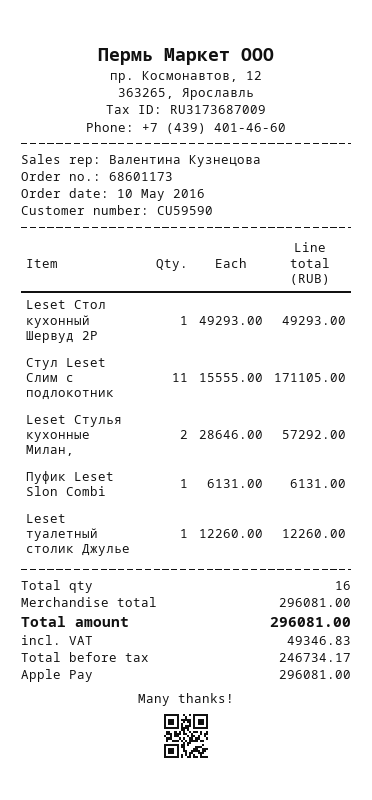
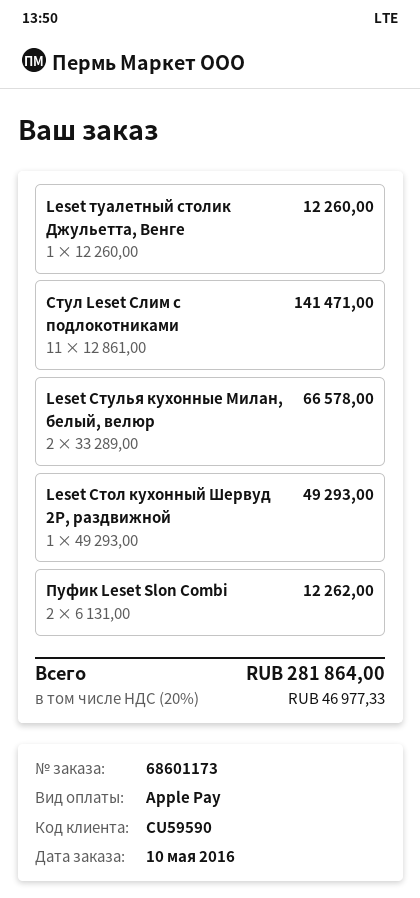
Стул Leset Слим с подлокотник: 11 x 15555.00 = 171105.00 -> 11 x 12861.00 = 141471.00
Leset Стулья кухонные Милан,: 2 x 28646.00 = 57292.00 -> 2 x 33289.00 = 66578.00
Пуфик Leset Slon Combi: 1 x 6131.00 = 6131.00 -> 2 x 6131.00 = 12262.00
tax: 49346.83 -> 46977.33
total: 296081.00 -> 281864.00

